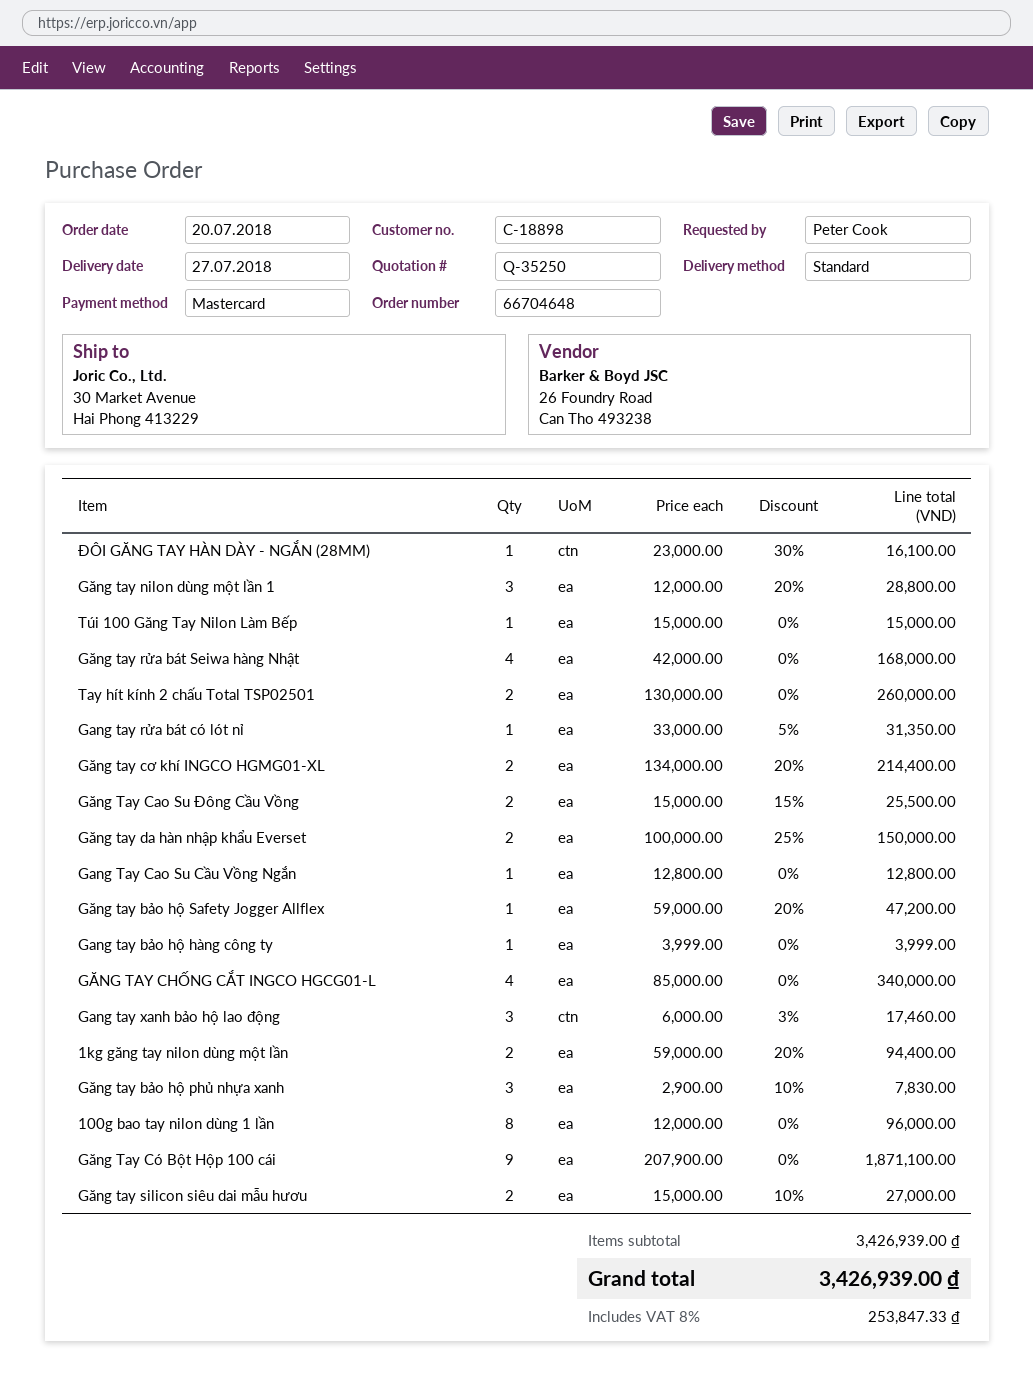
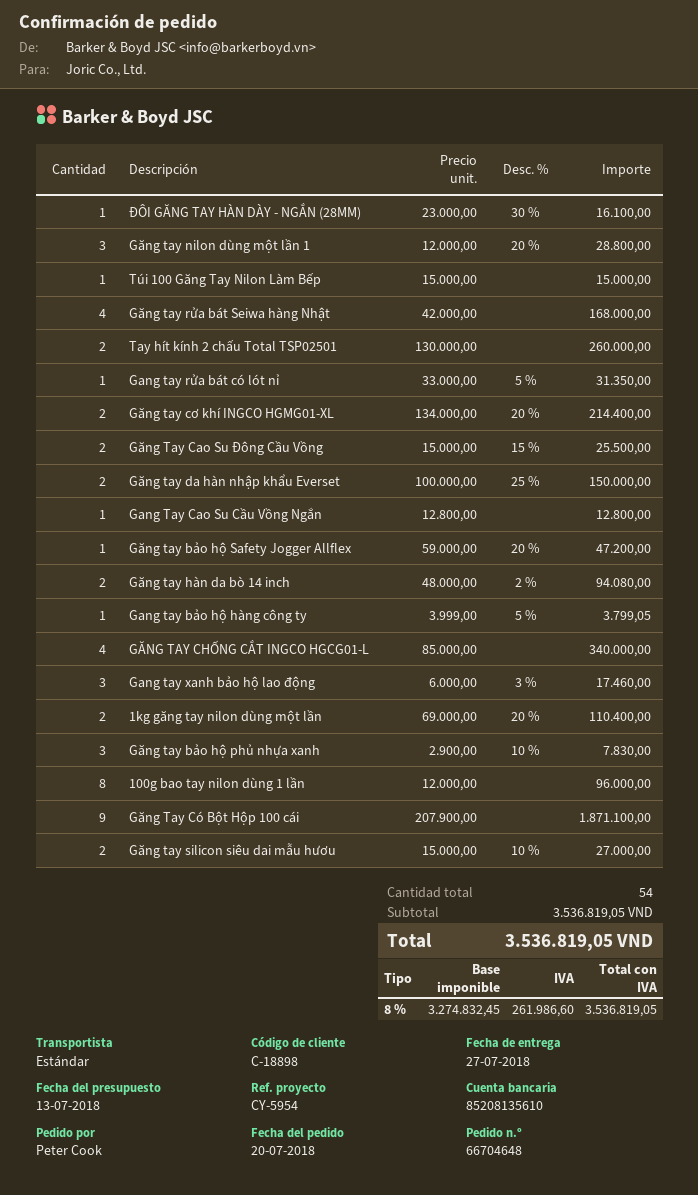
Gang tay bảo hộ hàng công ty: 1 x 3999.00 = 3999.00 -> 1 x 3999.00 - 5% = 3799.05
1kg găng tay nilon dùng một lần: 2 x 59000.00 - 20% = 94400.00 -> 2 x 69000.00 - 20% = 110400.00
Găng tay hàn da bò 14 inch: none -> 2 x 48000.00 - 2% = 94080.00
subtotal: 3426939.00 -> 3536819.05
tax: 8% = 253847.33 -> 8% = 261986.60
total: 3426939.00 -> 3536819.05

